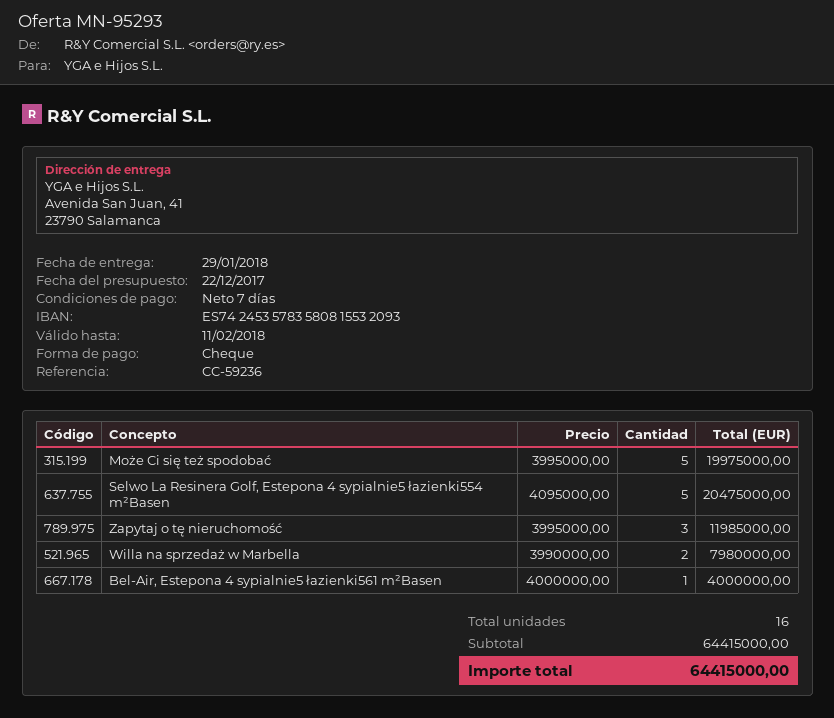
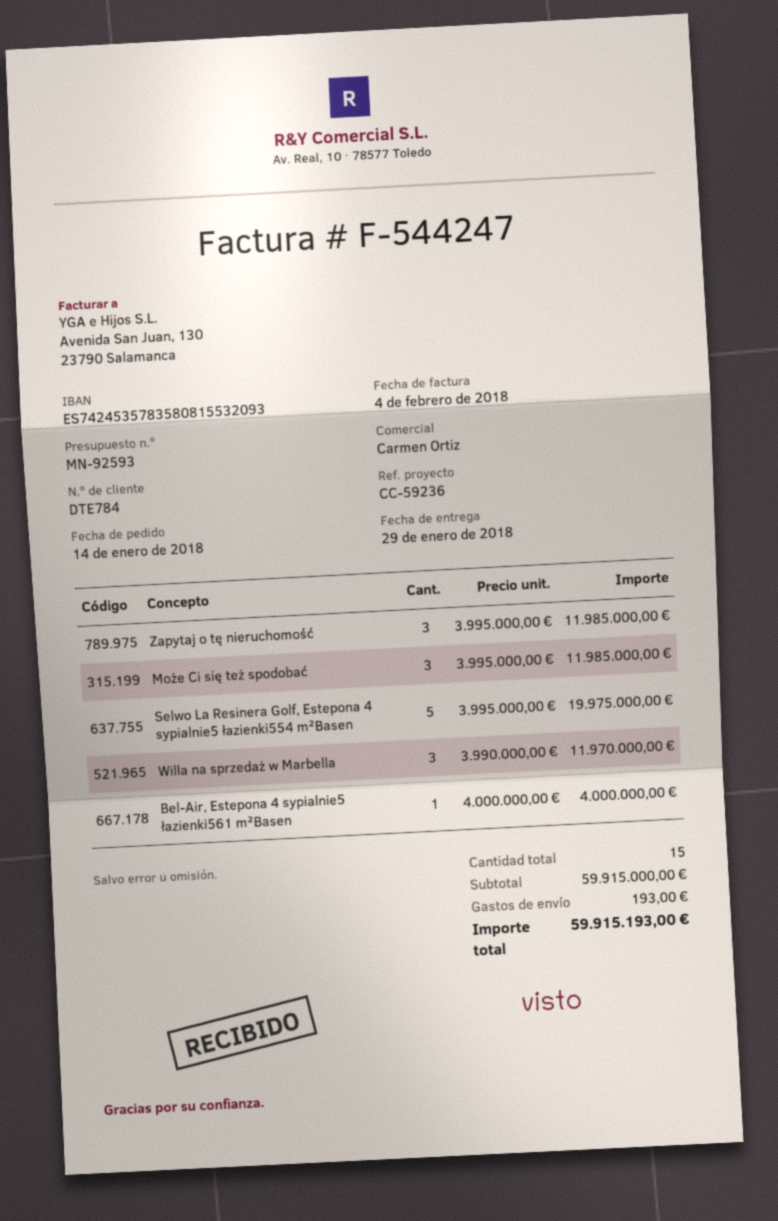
quote number: MN-95293 -> MN-92593
Może Ci się też spodobać: 5 x 3995000.00 = 19975000.00 -> 3 x 3995000.00 = 11985000.00
Selwo La Resinera Golf, Estepona 4 sypialnie5 łazienki554 m²Basen: 5 x 4095000.00 = 20475000.00 -> 5 x 3995000.00 = 19975000.00
Willa na sprzedaż w Marbella: 2 x 3990000.00 = 7980000.00 -> 3 x 3990000.00 = 11970000.00
total quantity: 16 -> 15
subtotal: 64415000.00 -> 59915000.00
shipping: none -> 193.00
total: 64415000.00 -> 59915193.00

